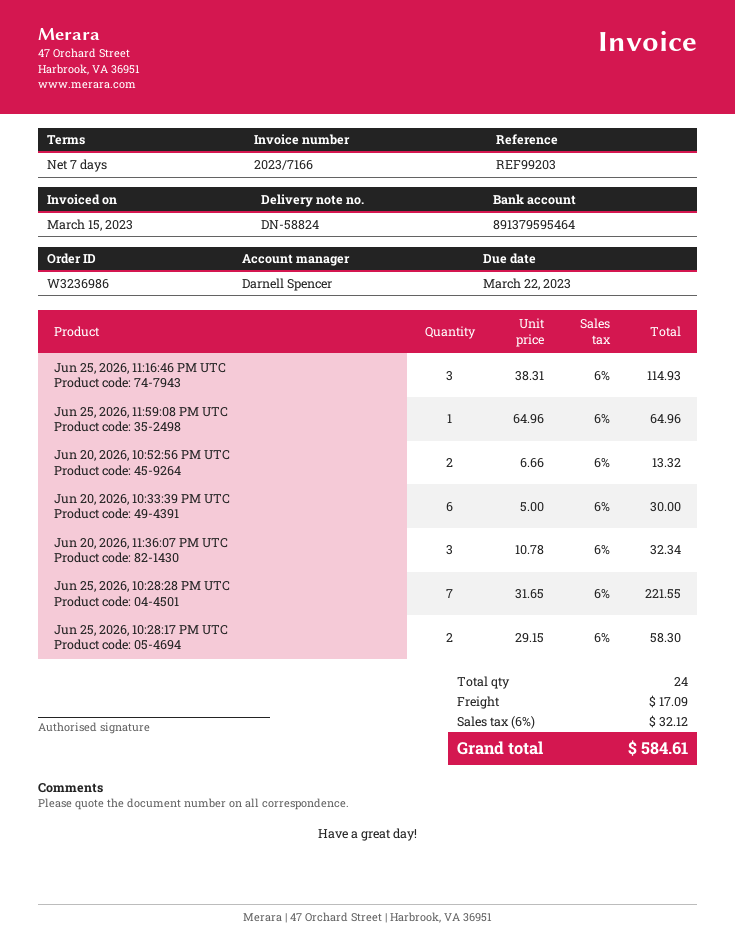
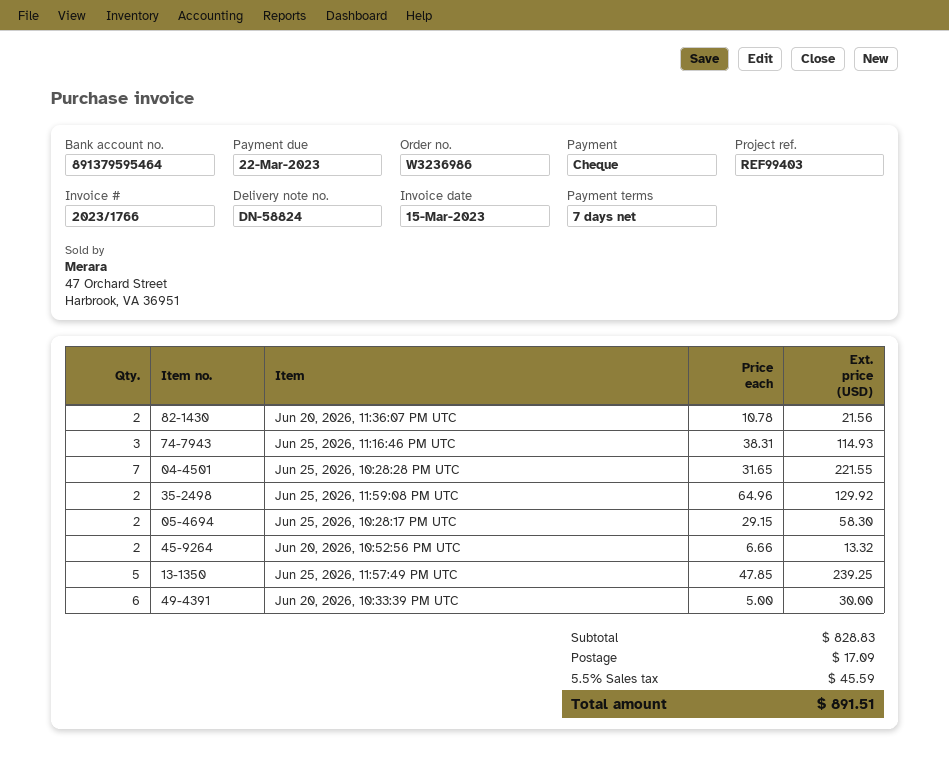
invoice number: 2023/7166 -> 2023/1766
reference: REF99203 -> REF99403
Jun 25, 2026, 11:59:08 PM UTC: 1 x 64.96 = 64.96 -> 2 x 64.96 = 129.92
Jun 20, 2026, 11:36:07 PM UTC: 3 x 10.78 = 32.34 -> 2 x 10.78 = 21.56
Jun 25, 2026, 11:57:49 PM UTC: none -> 5 x 47.85 = 239.25
tax: 6% = 32.12 -> 5.5% = 45.59
total: 584.61 -> 891.51

